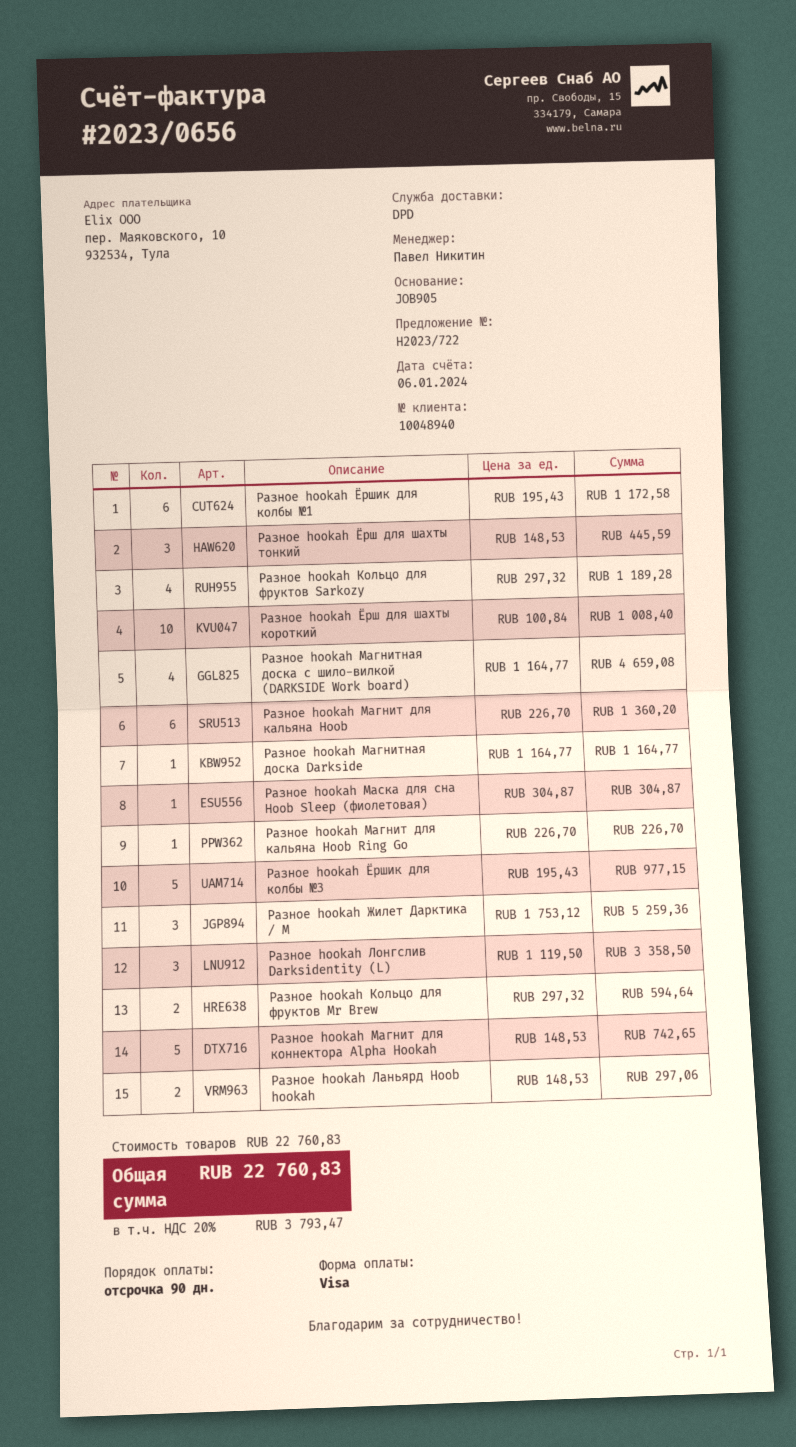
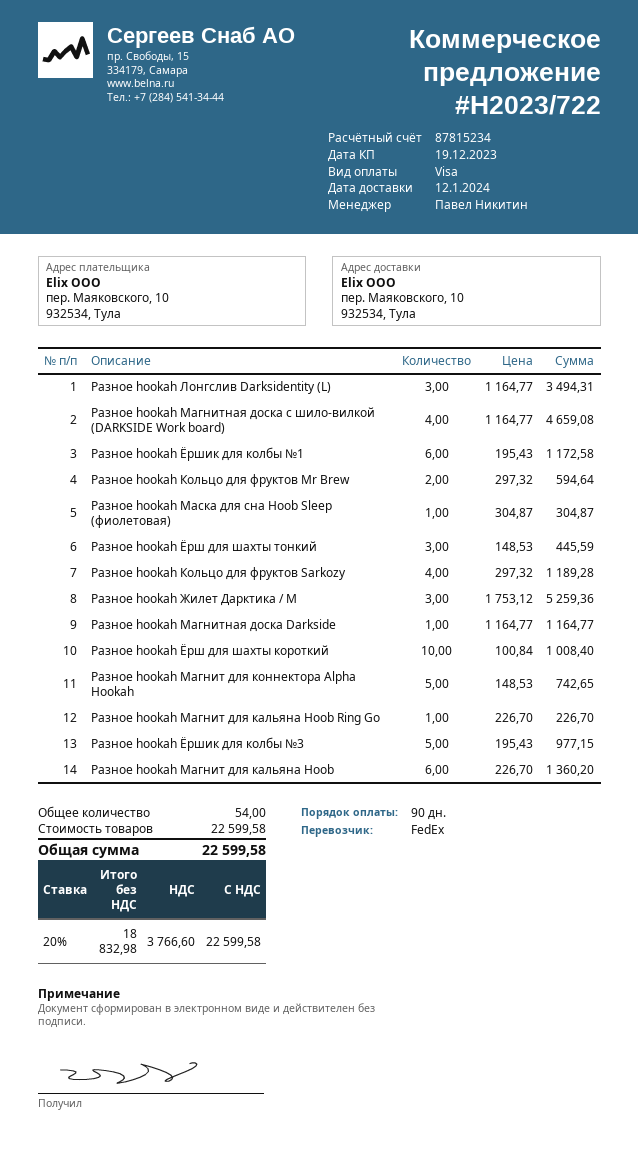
shipping method: DPD -> FedEx
Разное hookah Лонгслив Darksidentity (L): 3 x 1119.50 = 3358.50 -> 3 x 1164.77 = 3494.31
Разное hookah Ланьярд Hoob hookah: 2 x 148.53 = 297.06 -> none
subtotal: 22760.83 -> 22599.58
tax: 20% = 3793.47 -> 20% = 3766.60
total: 22760.83 -> 22599.58

